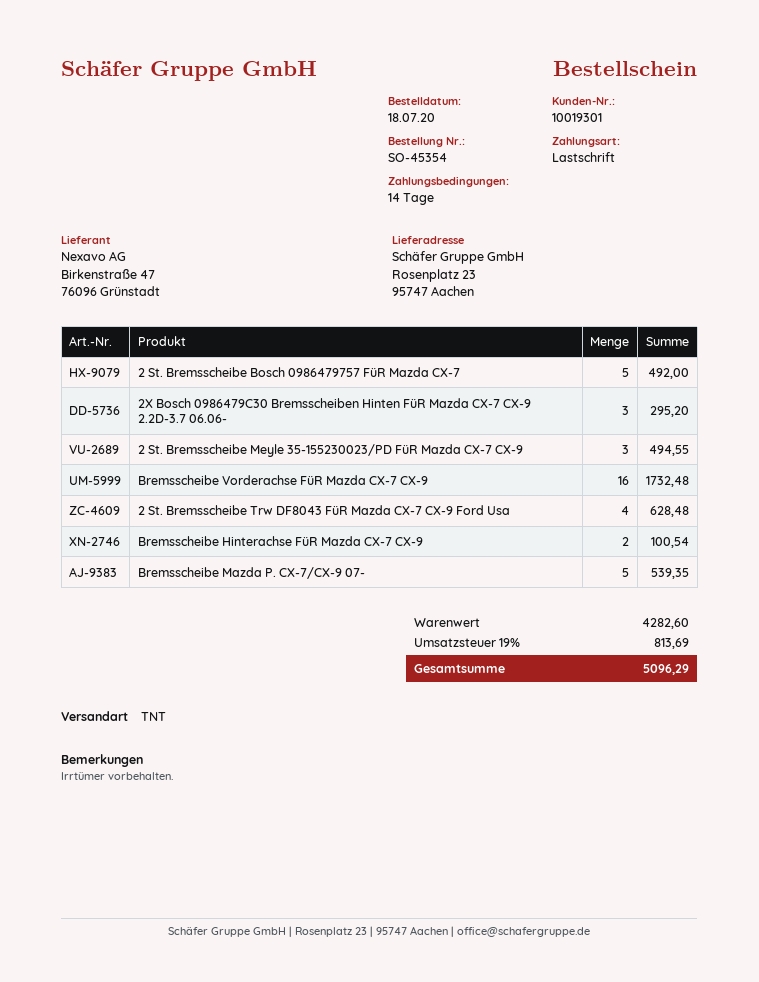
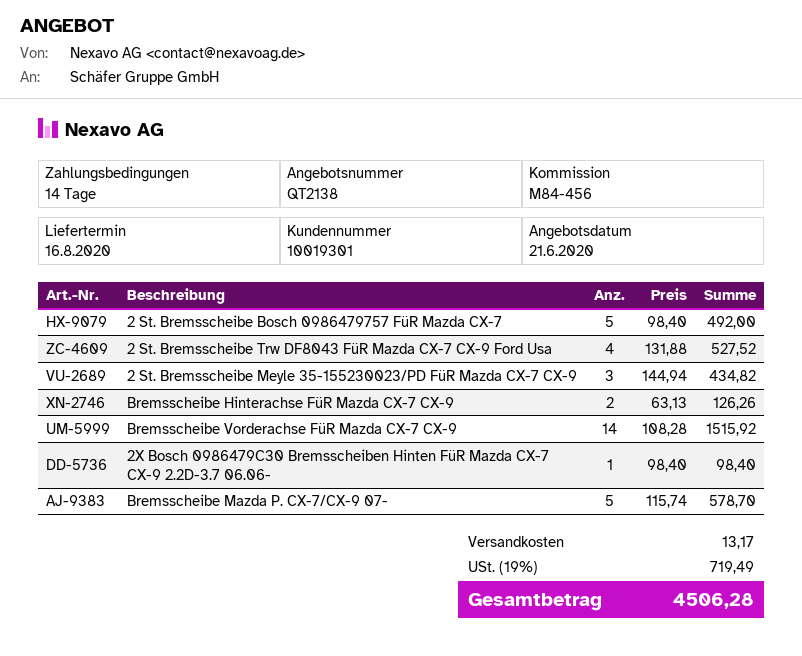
2X Bosch 0986479C30 Bremsscheiben Hinten FüR Mazda CX-7 CX-9 2.2D-3.7 06.06-: 3 for 295.20 -> 1 for 98.40
2 St. Bremsscheibe Meyle 35-155230023/PD FüR Mazda CX-7 CX-9: 3 for 494.55 -> 3 for 434.82
Bremsscheibe Vorderachse FüR Mazda CX-7 CX-9: 16 for 1732.48 -> 14 for 1515.92
2 St. Bremsscheibe Trw DF8043 FüR Mazda CX-7 CX-9 Ford Usa: 4 for 628.48 -> 4 for 527.52
Bremsscheibe Hinterachse FüR Mazda CX-7 CX-9: 2 for 100.54 -> 2 for 126.26
Bremsscheibe Mazda P. CX-7/CX-9 07-: 5 for 539.35 -> 5 for 578.70
shipping: none -> 13.17
tax: 19% = 813.69 -> 19% = 719.49
total: 5096.29 -> 4506.28

